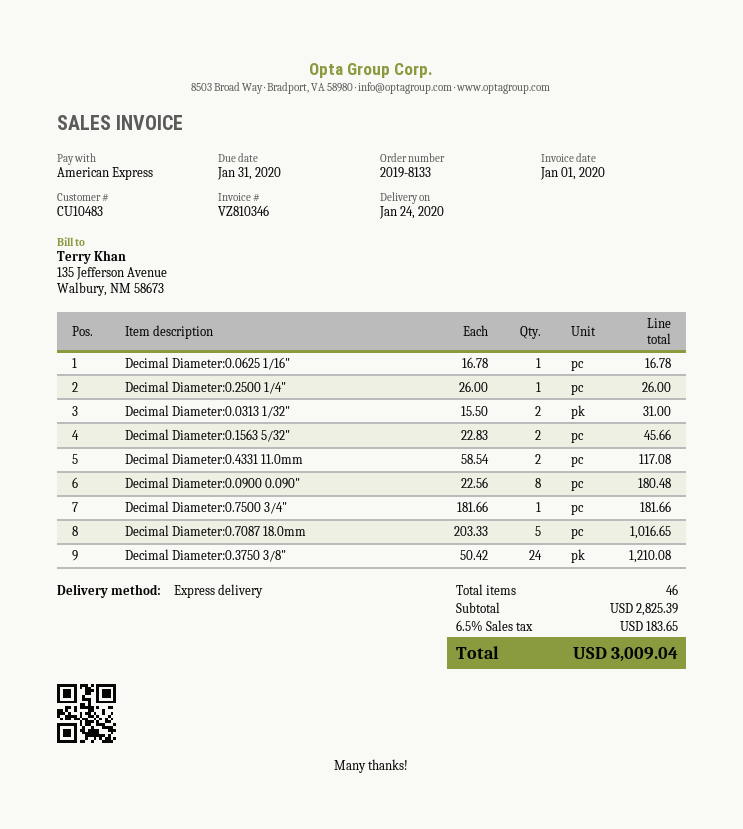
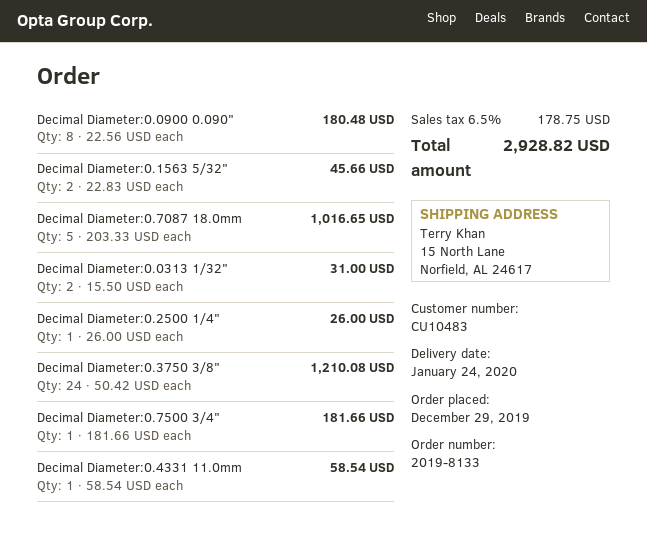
Decimal Diameter:0.0625 1/16": 1 x 16.78 = 16.78 -> none
Decimal Diameter:0.4331 11.0mm: 2 x 58.54 = 117.08 -> 1 x 58.54 = 58.54
tax: 6.5% = 183.65 -> 6.5% = 178.75
total: 3009.04 -> 2928.82

